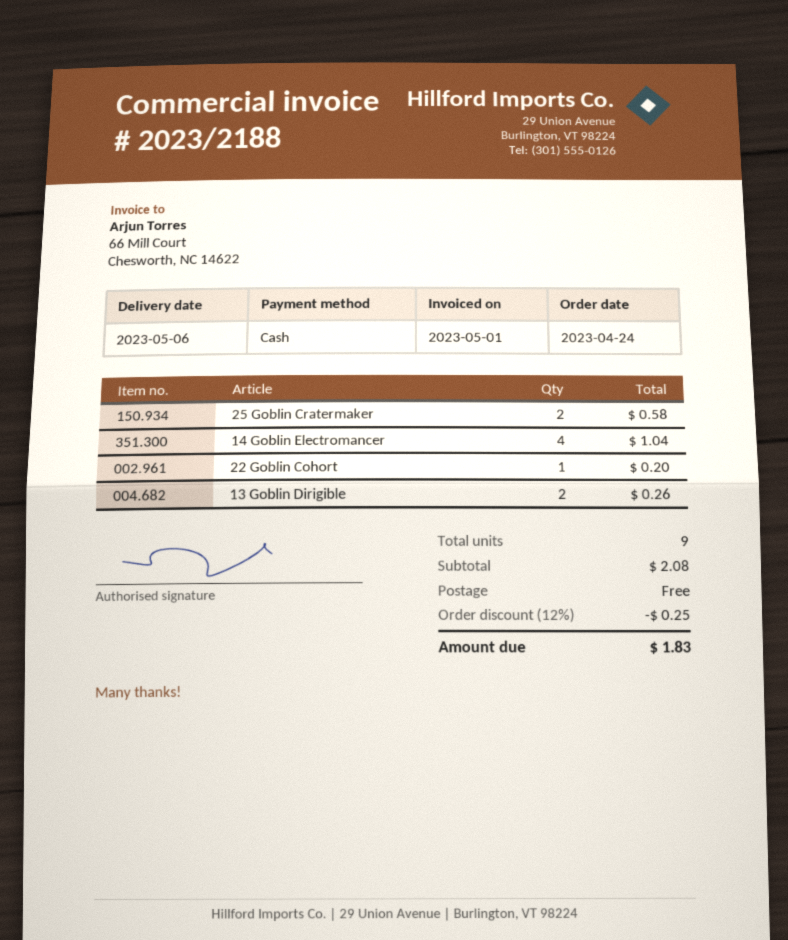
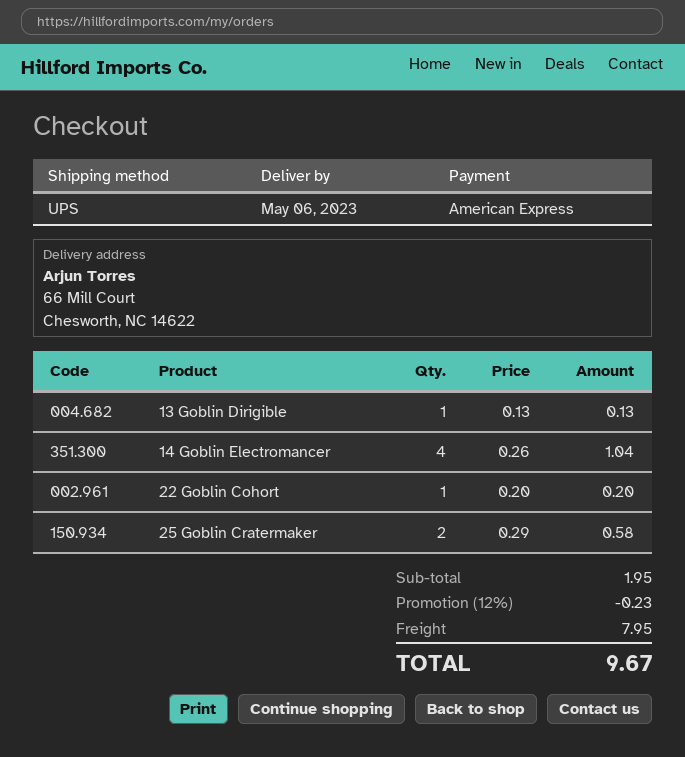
payment method: cash -> American Express
13 Goblin Dirigible: 2 for 0.26 -> 1 for 0.13
subtotal: 2.08 -> 1.95
discount: 12% = 0.25 -> 12% = 0.23
shipping: 0.00 -> 7.95
total: 1.83 -> 9.67

